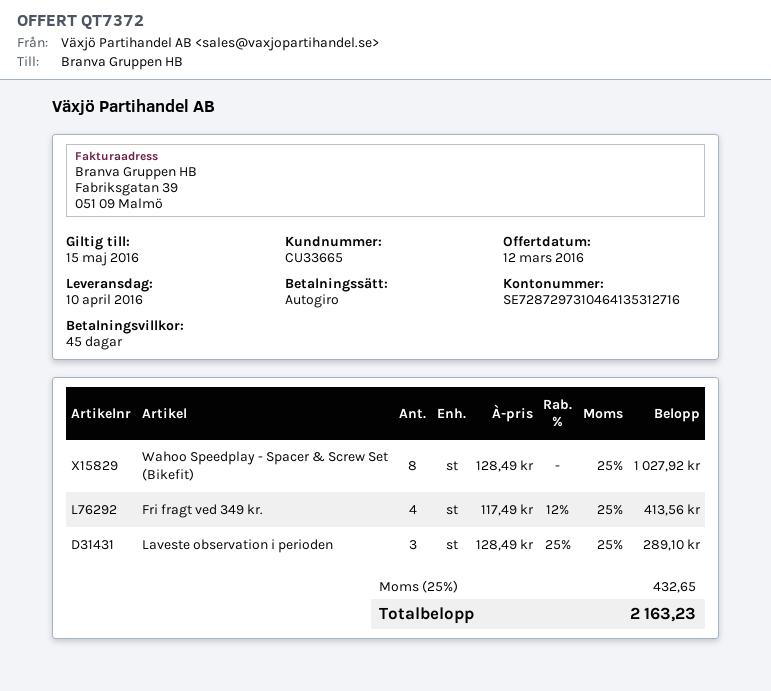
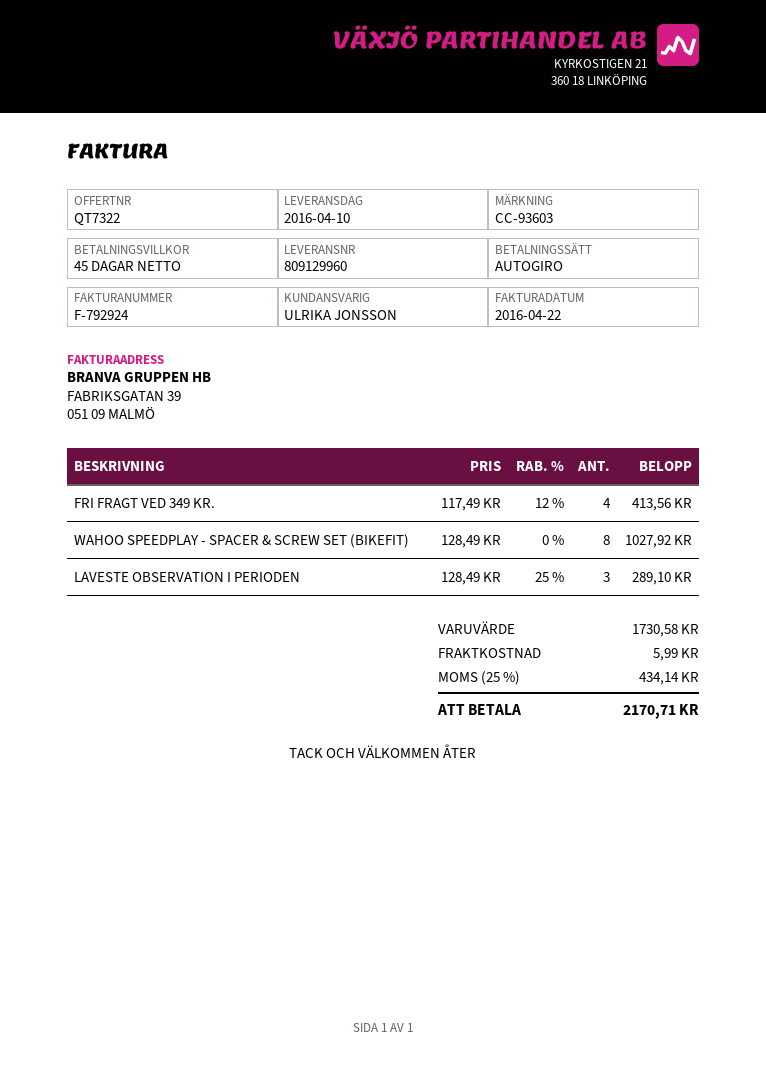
quote number: QT7372 -> QT7322
shipping: none -> 5.99
tax: 25% = 432.65 -> 25% = 434.14
total: 2163.23 -> 2170.71

